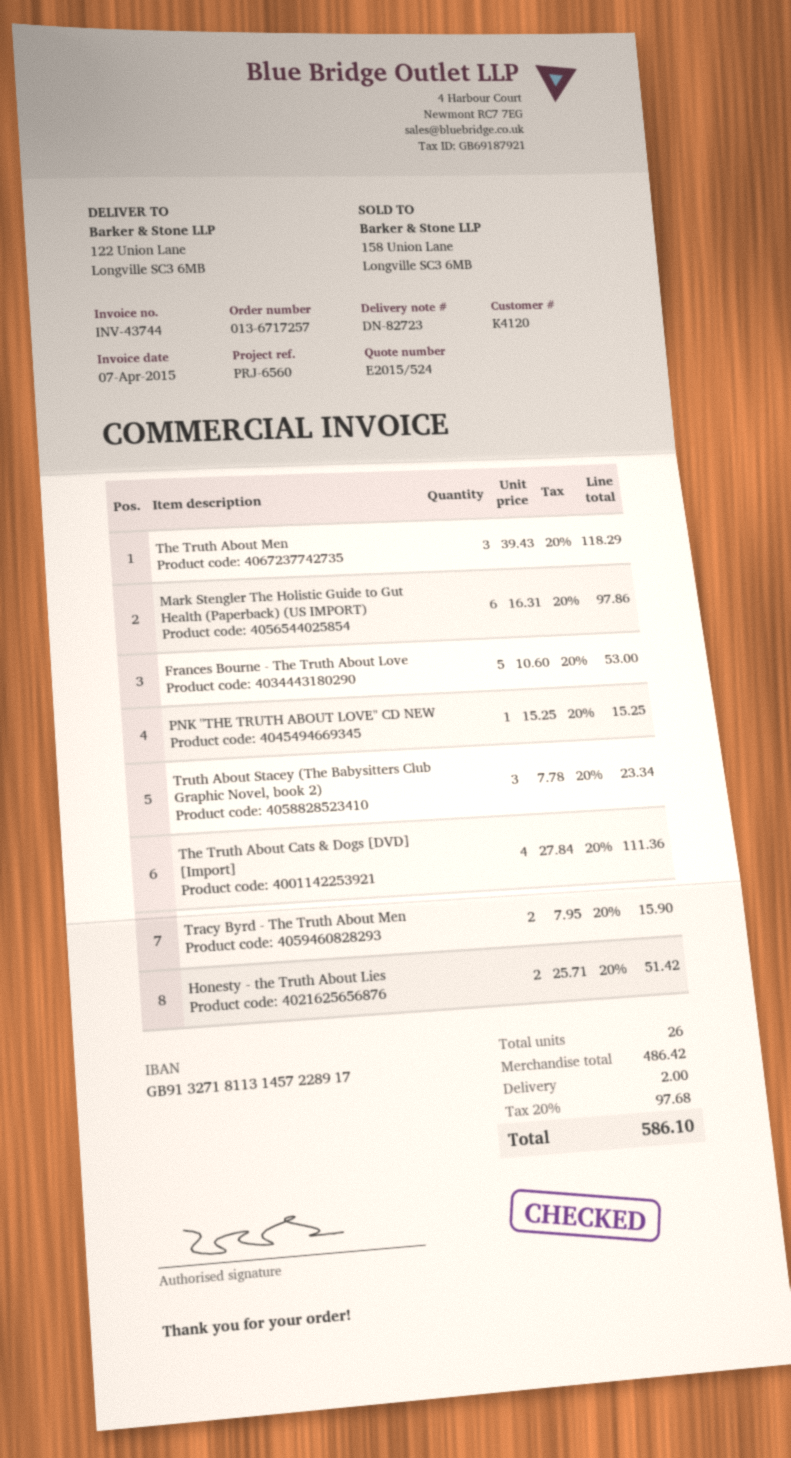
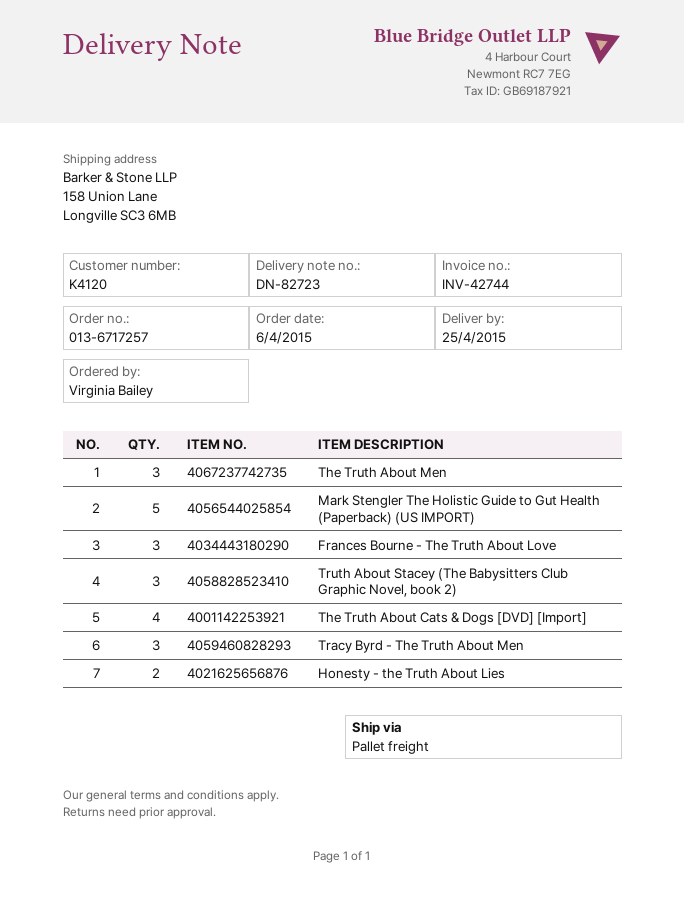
invoice number: INV-43744 -> INV-42744
ship to: 122 Union Lane, Longville SC3 6MB -> 158 Union Lane, Longville SC3 6MB
Mark Stengler The Holistic Guide to Gut Health (Paperback) (US IMPORT): 6 -> 5
Frances Bourne - The Truth About Love: 5 -> 3
PNK "THE TRUTH ABOUT LOVE" CD NEW: 1 -> none
Tracy Byrd - The Truth About Men: 2 -> 3

